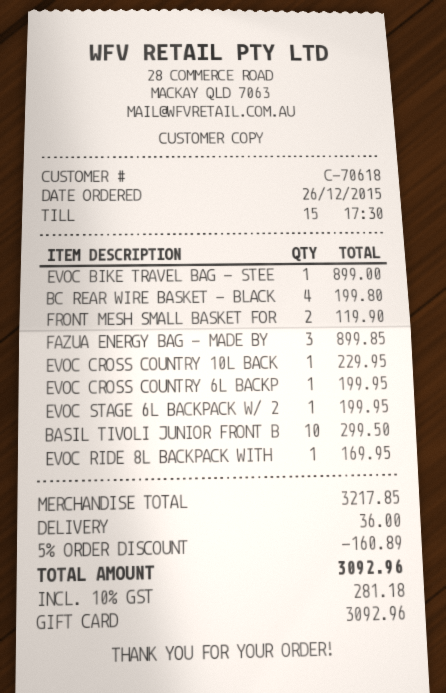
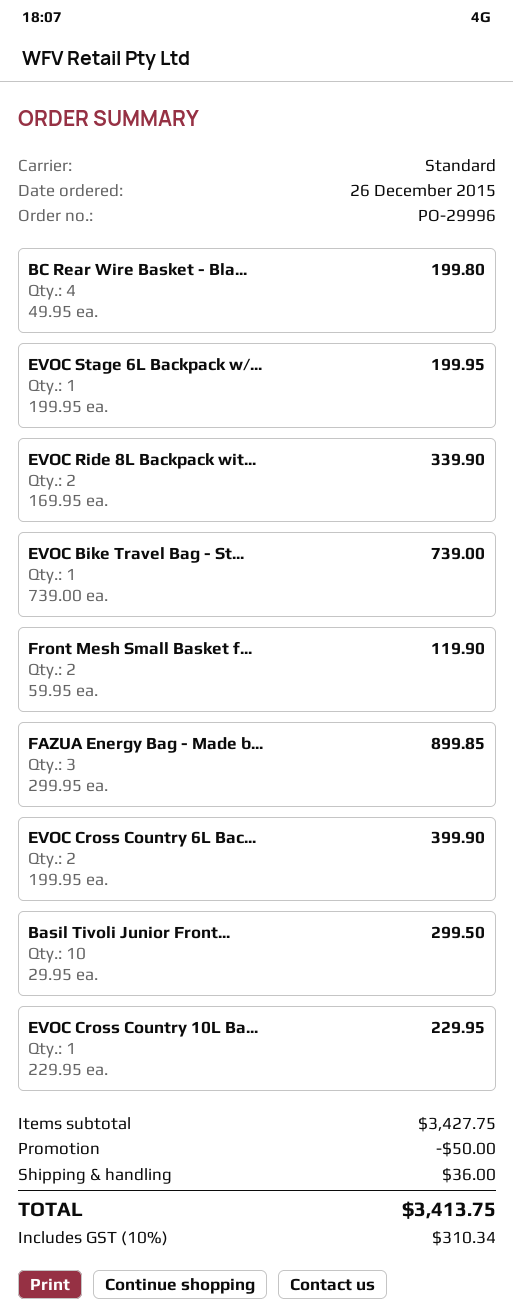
EVOC BIKE TRAVEL BAG - STEE: 1 for 899.00 -> 1 for 739.00
EVOC CROSS COUNTRY 6L BACKP: 1 for 199.95 -> 2 for 399.90
EVOC RIDE 8L BACKPACK WITH: 1 for 169.95 -> 2 for 339.90
subtotal: 3217.85 -> 3427.75
discount: 160.89 -> 50.00
tax: 10% = 281.18 -> 10% = 310.34
total: 3092.96 -> 3413.75

